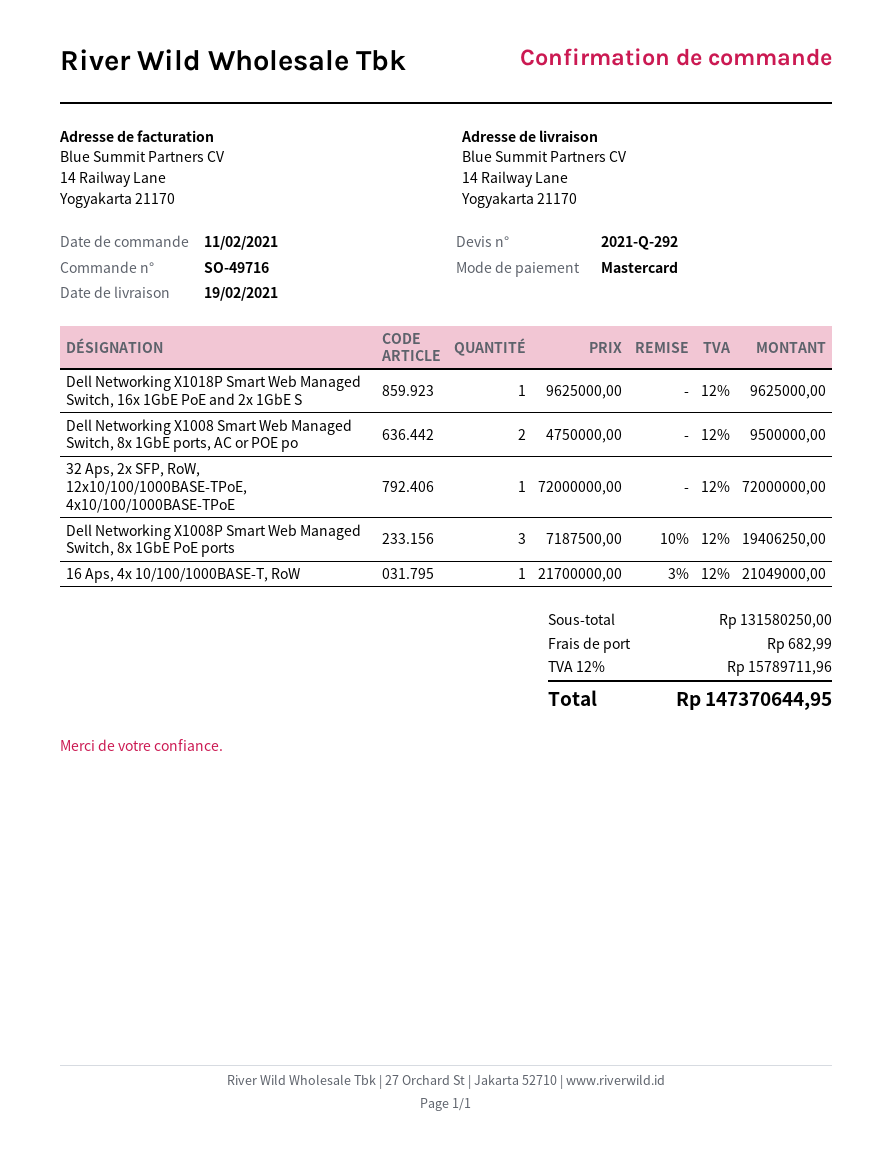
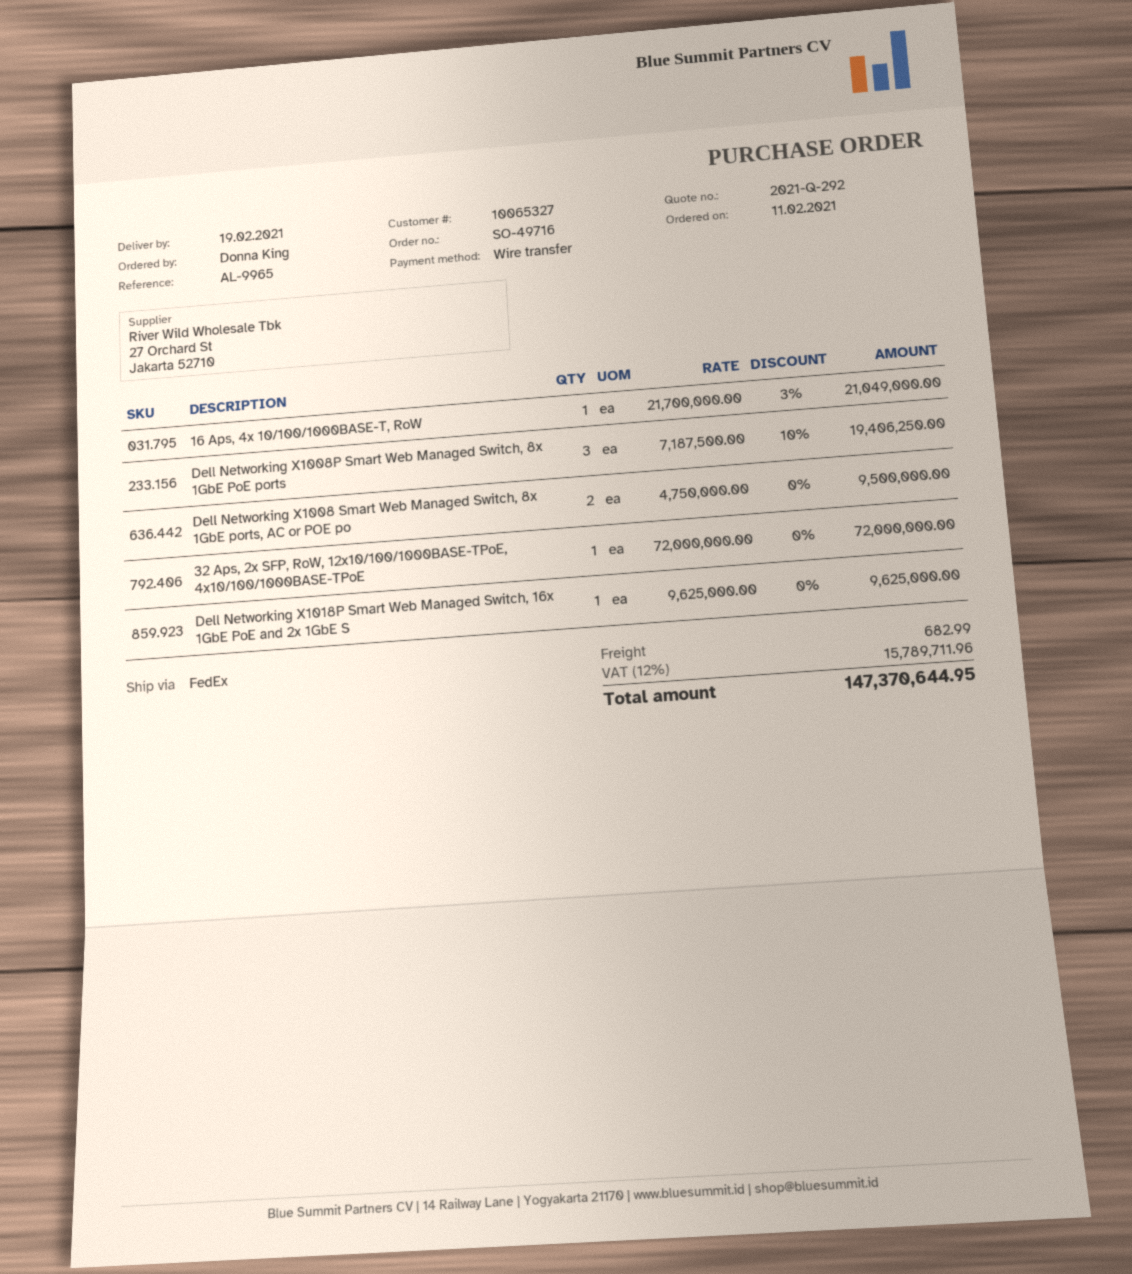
payment method: Mastercard -> bank transfer

